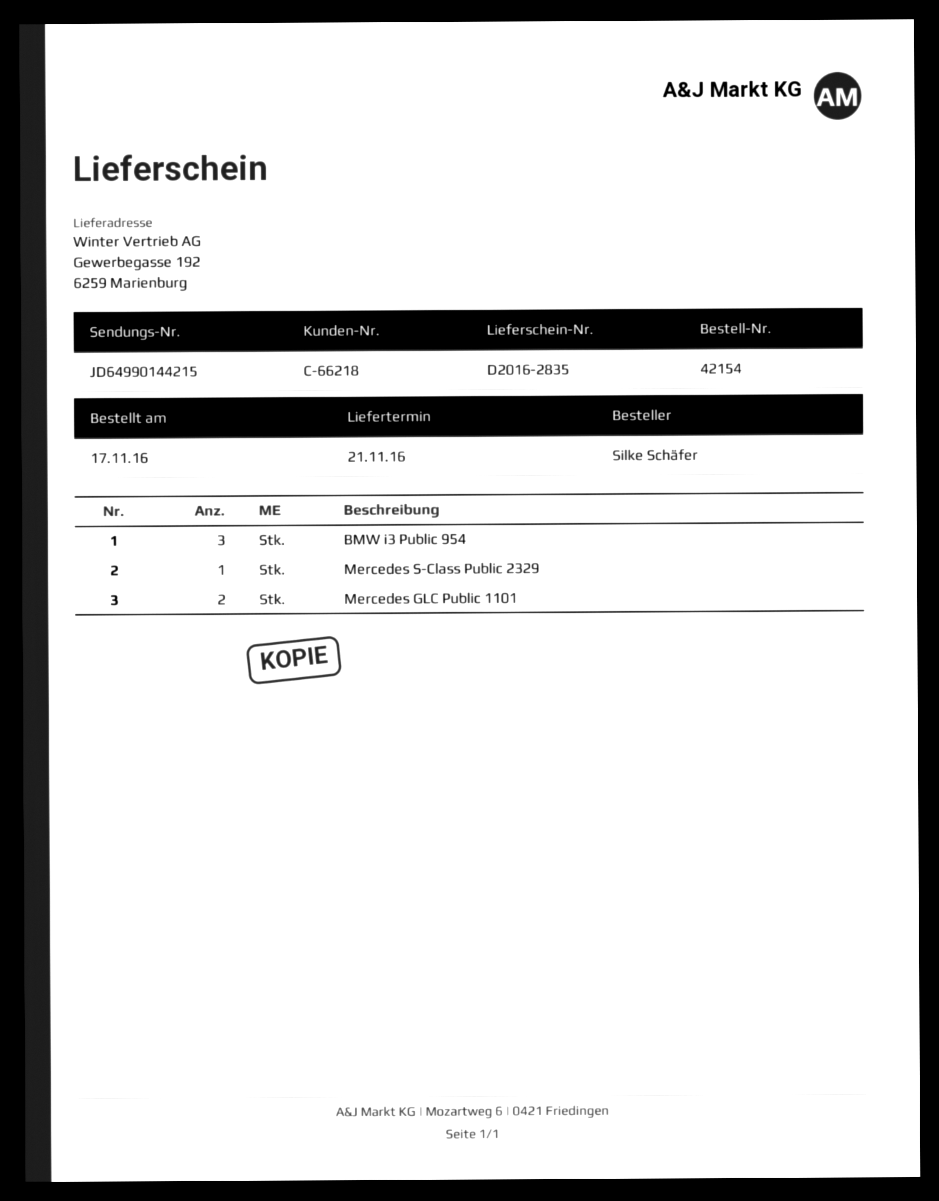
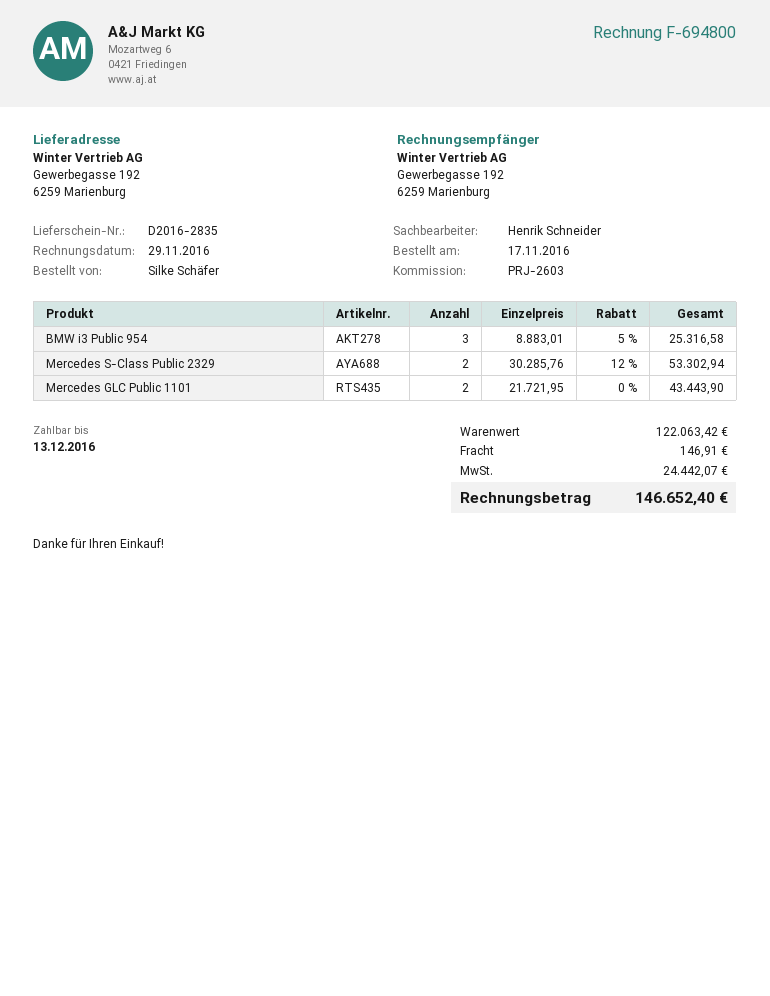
Mercedes S-Class Public 2329: 1 -> 2

